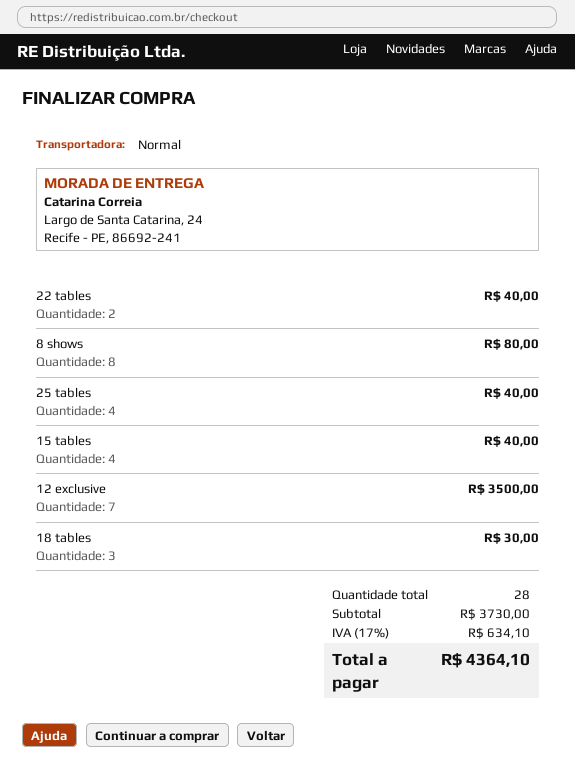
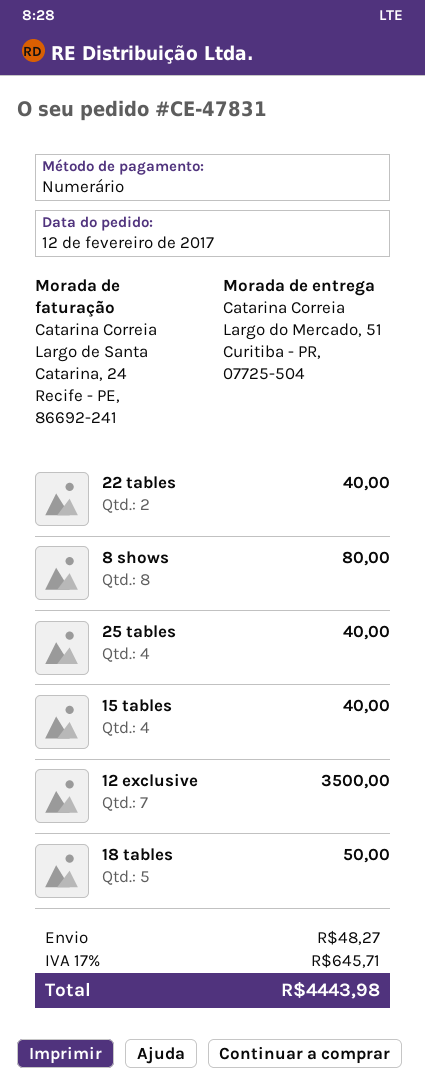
ship to: Largo de Santa Catarina, 24, Recife - PE, 86692-241 -> Largo do Mercado, 51, Curitiba - PR, 07725-504
18 tables: 3 for 30.00 -> 5 for 50.00
shipping: none -> 48.27
tax: 17% = 634.10 -> 17% = 645.71
total: 4364.10 -> 4443.98

